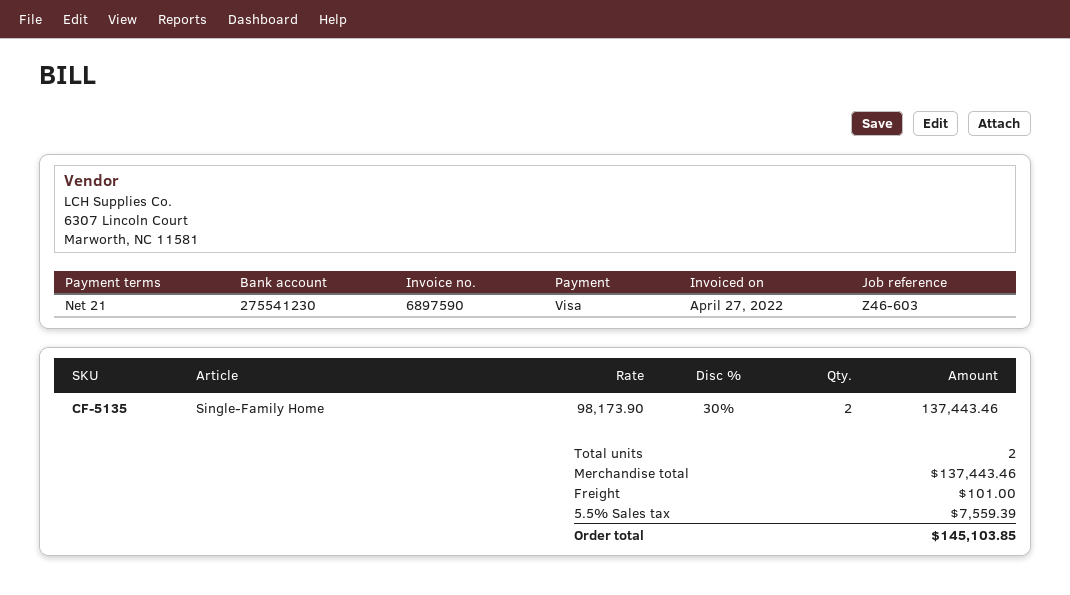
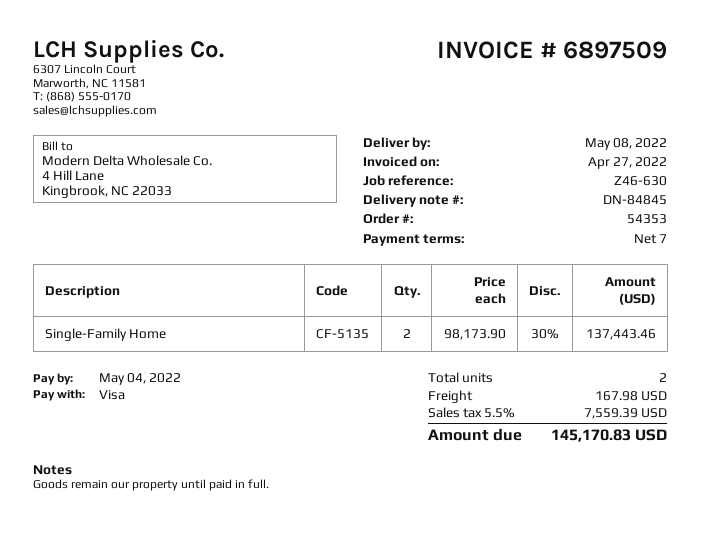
invoice number: 6897590 -> 6897509
payment terms: 21 days -> 7 days
reference: Z46-603 -> Z46-630
shipping: 101.00 -> 167.98
total: 145103.85 -> 145170.83

